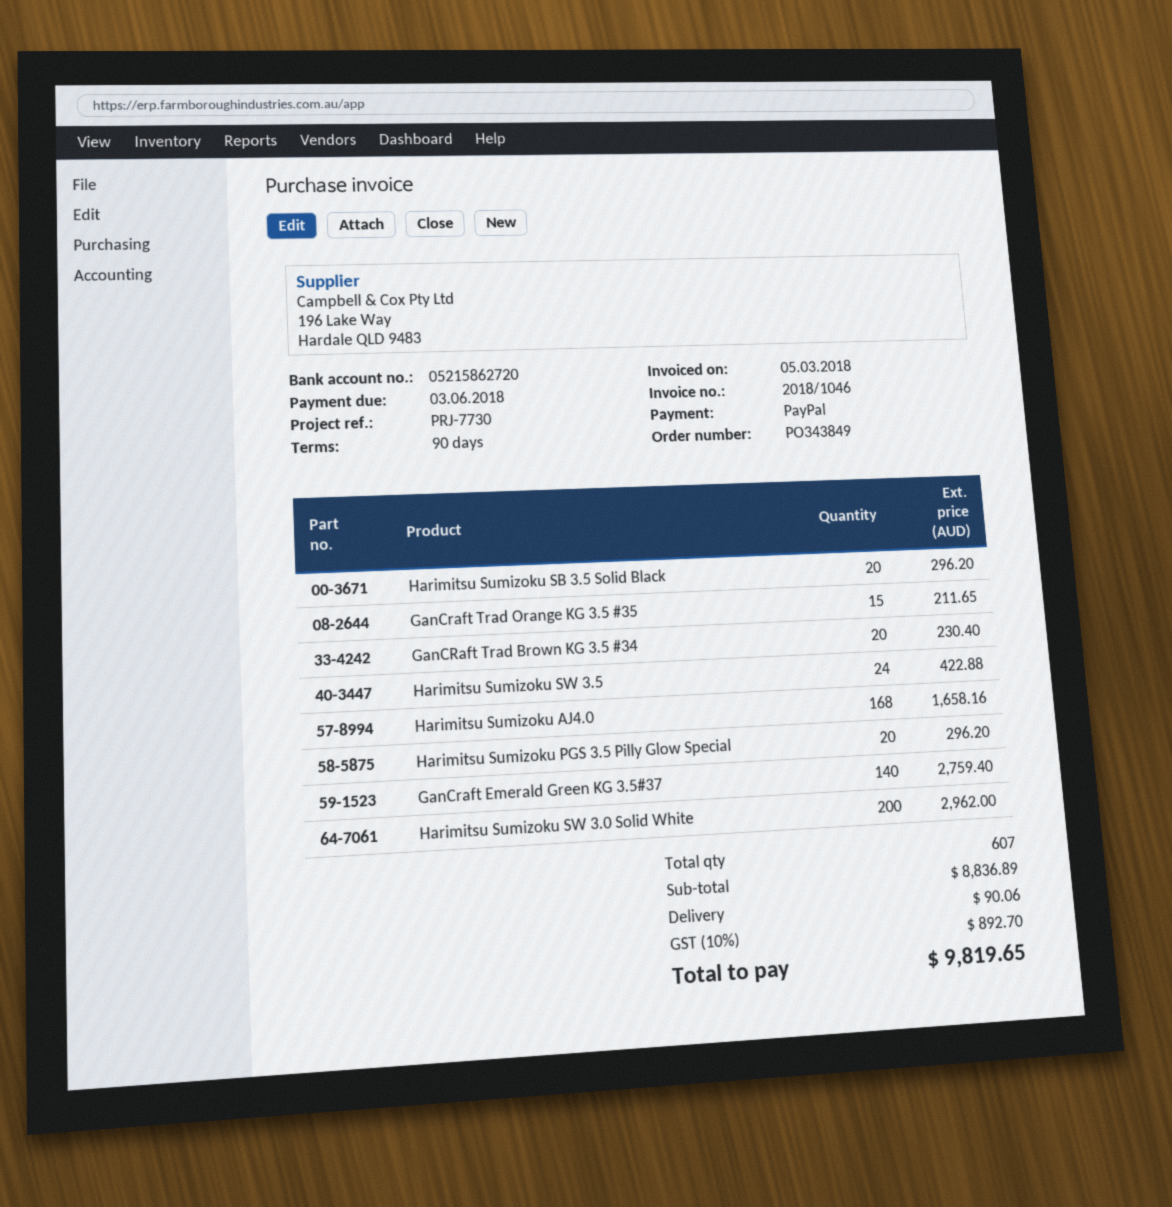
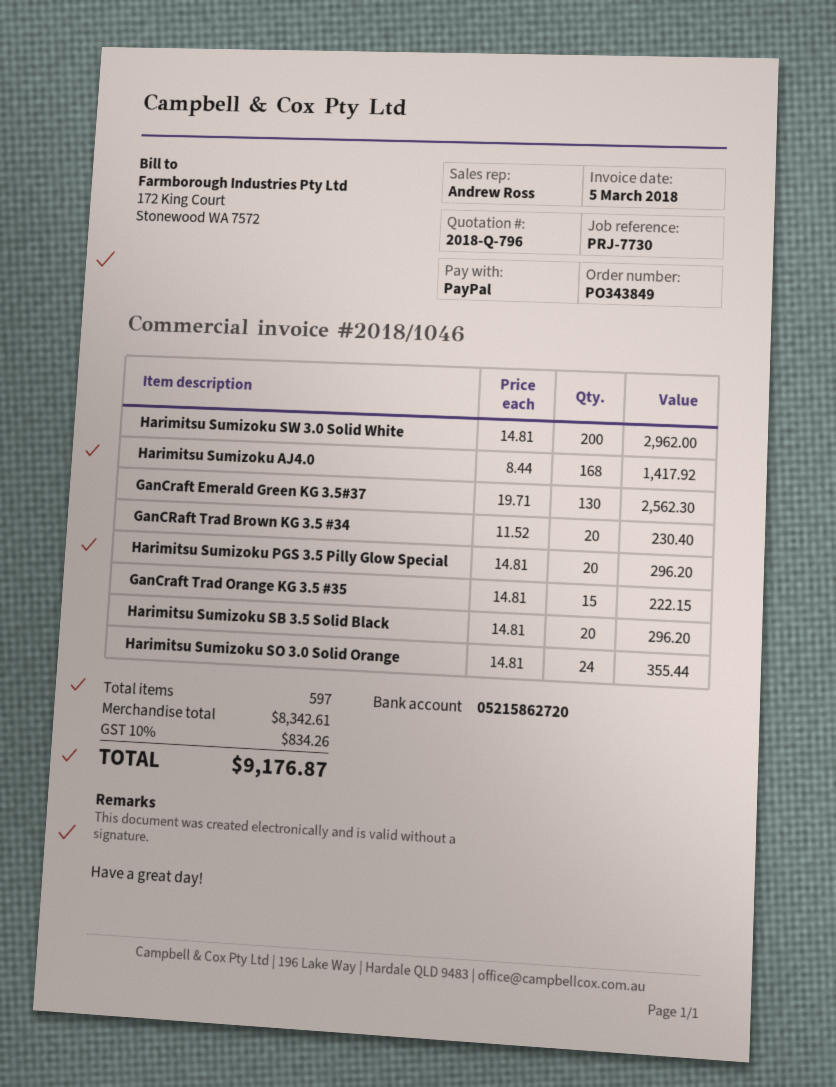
GanCraft Trad Orange KG 3.5 #35: 15 for 211.65 -> 15 for 222.15
Harimitsu Sumizoku SW 3.5: 24 for 422.88 -> none
Harimitsu Sumizoku AJ4.0: 168 for 1658.16 -> 168 for 1417.92
GanCraft Emerald Green KG 3.5#37: 140 for 2759.40 -> 130 for 2562.30
Harimitsu Sumizoku SO 3.0 Solid Orange: none -> 24 for 355.44
total quantity: 607 -> 597
subtotal: 8836.89 -> 8342.61
shipping: 90.06 -> none
tax: 10% = 892.70 -> 10% = 834.26
total: 9819.65 -> 9176.87

